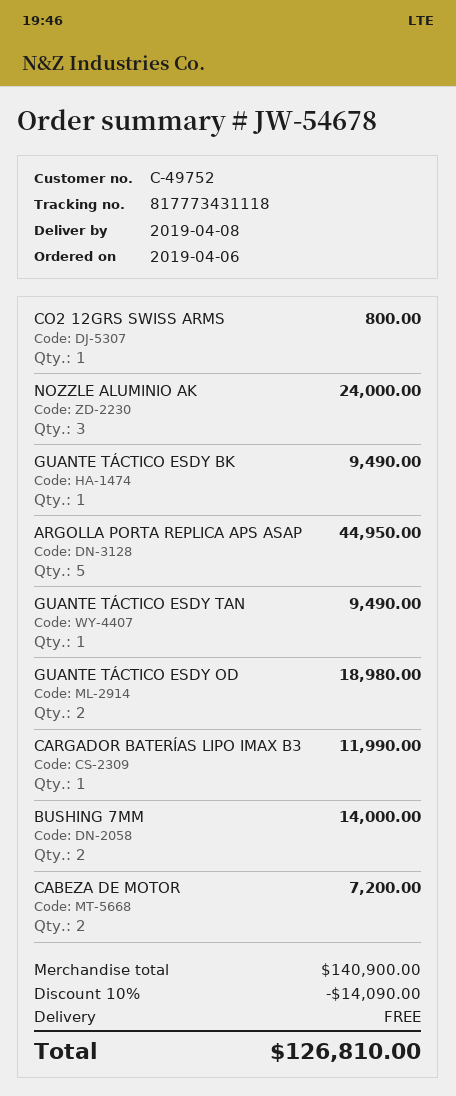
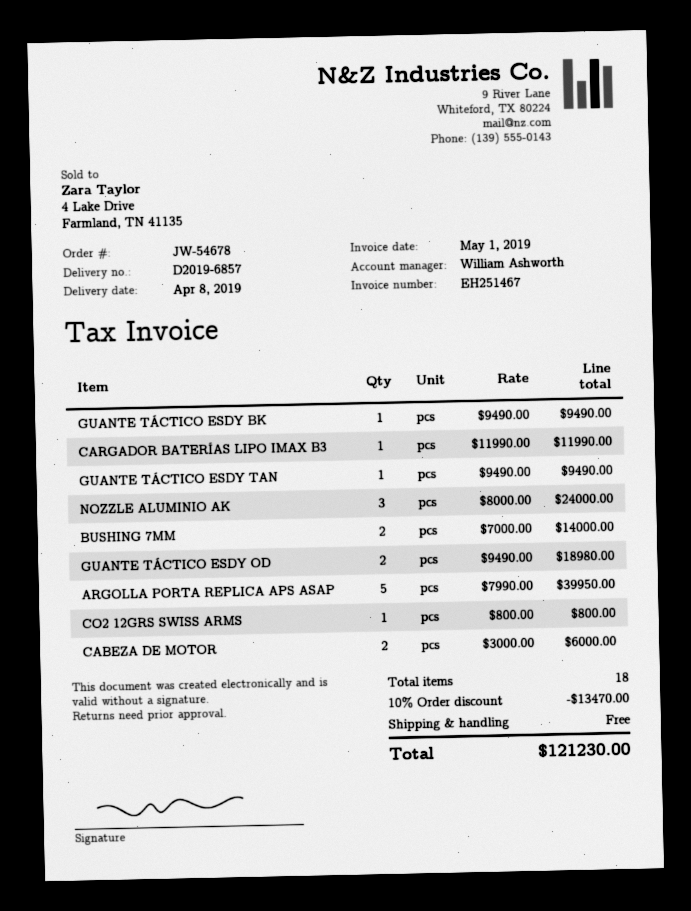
ARGOLLA PORTA REPLICA APS ASAP: 5 for 44950.00 -> 5 for 39950.00
CABEZA DE MOTOR: 2 for 7200.00 -> 2 for 6000.00
discount: 10% = 14090.00 -> 10% = 13470.00
total: 126810.00 -> 121230.00

